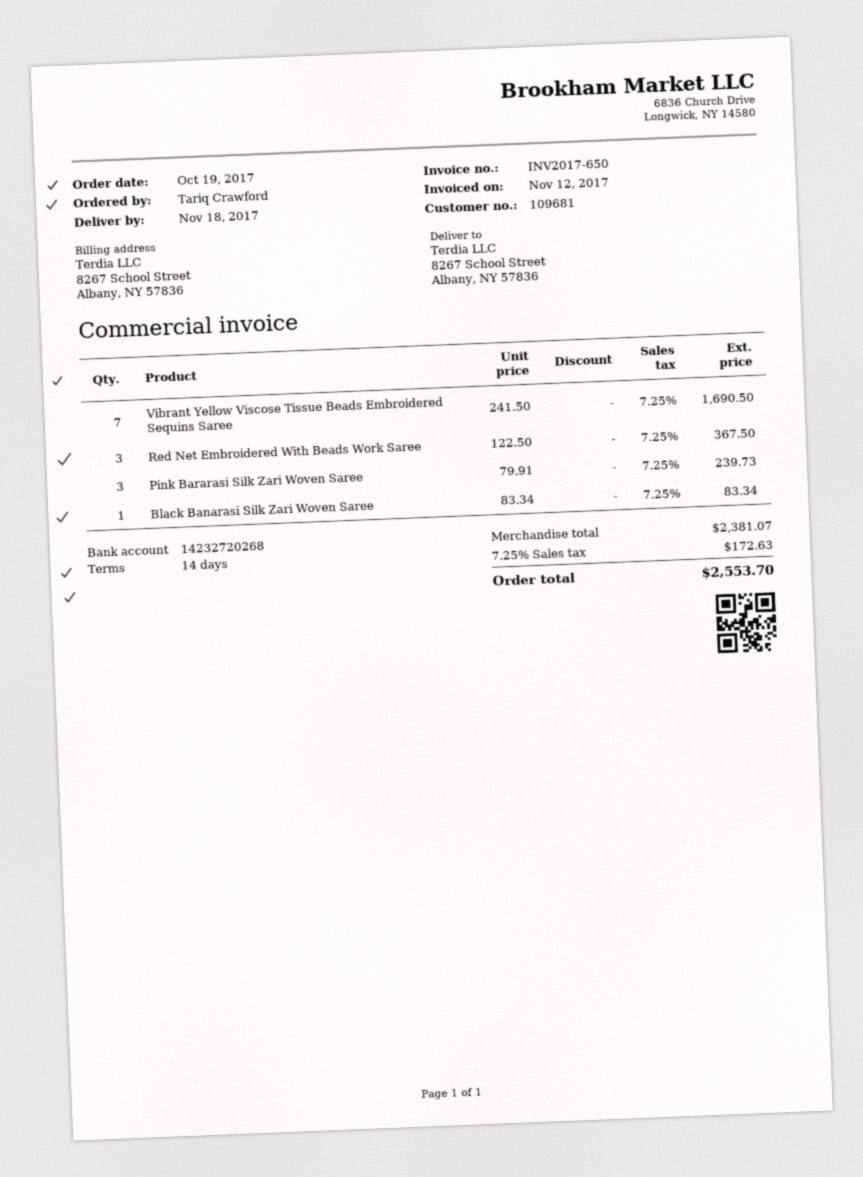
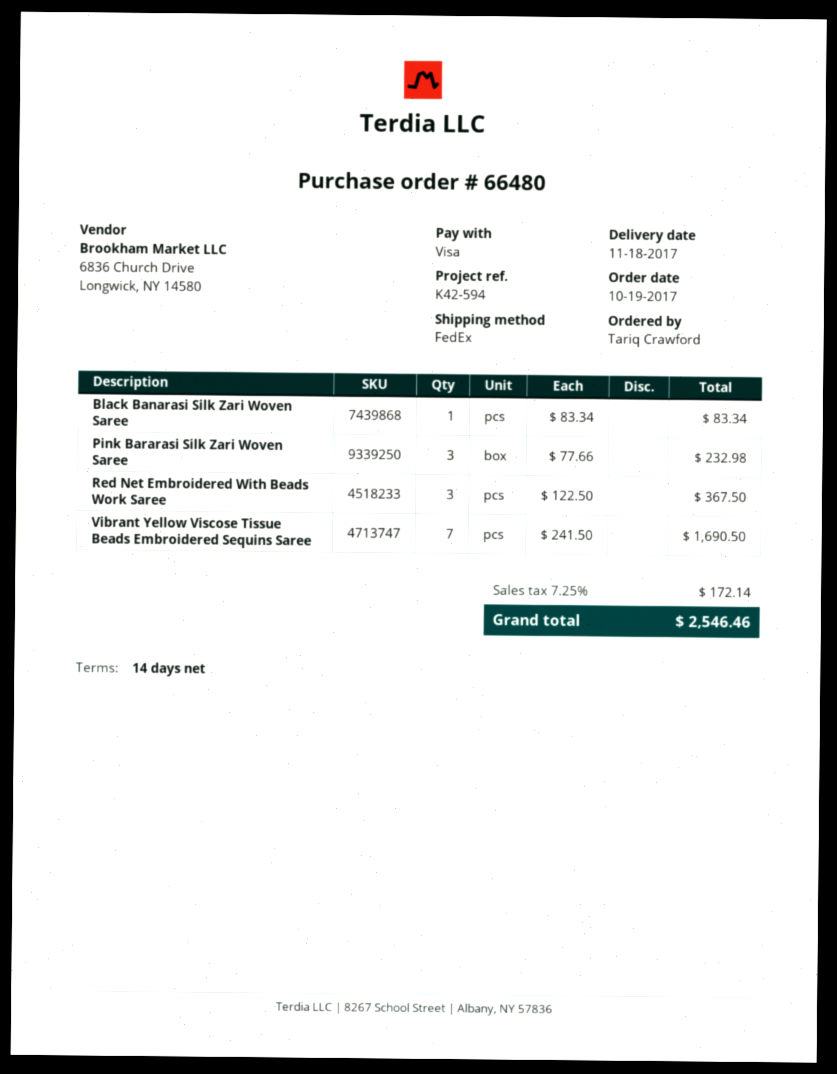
Pink Bararasi Silk Zari Woven Saree: 3 x 79.91 = 239.73 -> 3 x 77.66 = 232.98
tax: 7.25% = 172.63 -> 7.25% = 172.14
total: 2553.70 -> 2546.46

